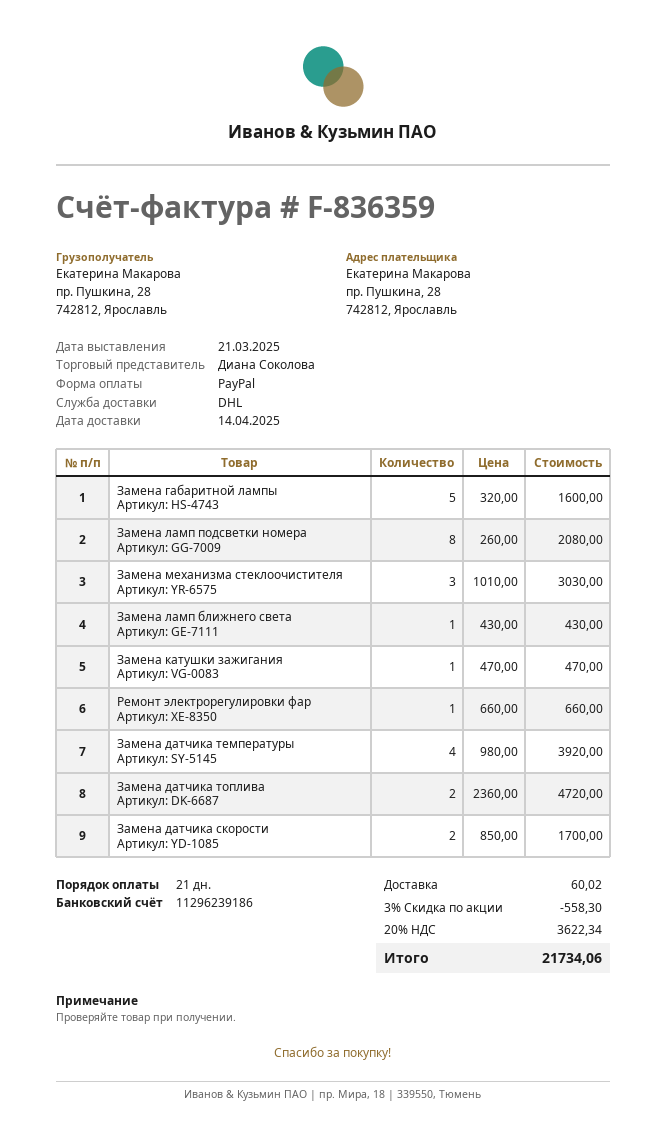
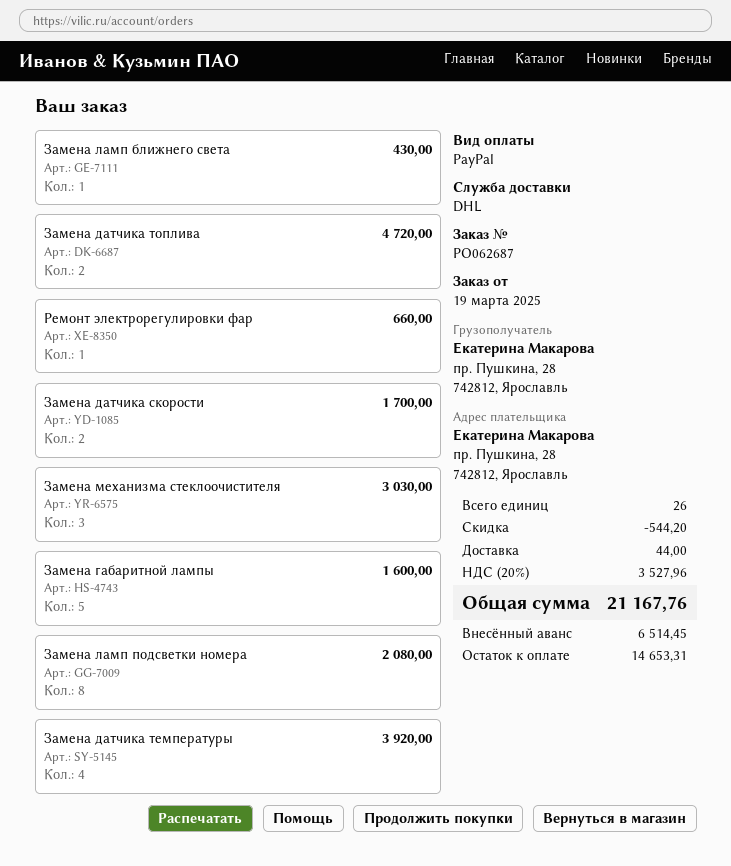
Замена катушки зажигания: 1 for 470.00 -> none
discount: 558.30 -> 544.20
shipping: 60.02 -> 44.00
tax: 20% = 3622.34 -> 20% = 3527.96
total: 21734.06 -> 21167.76

